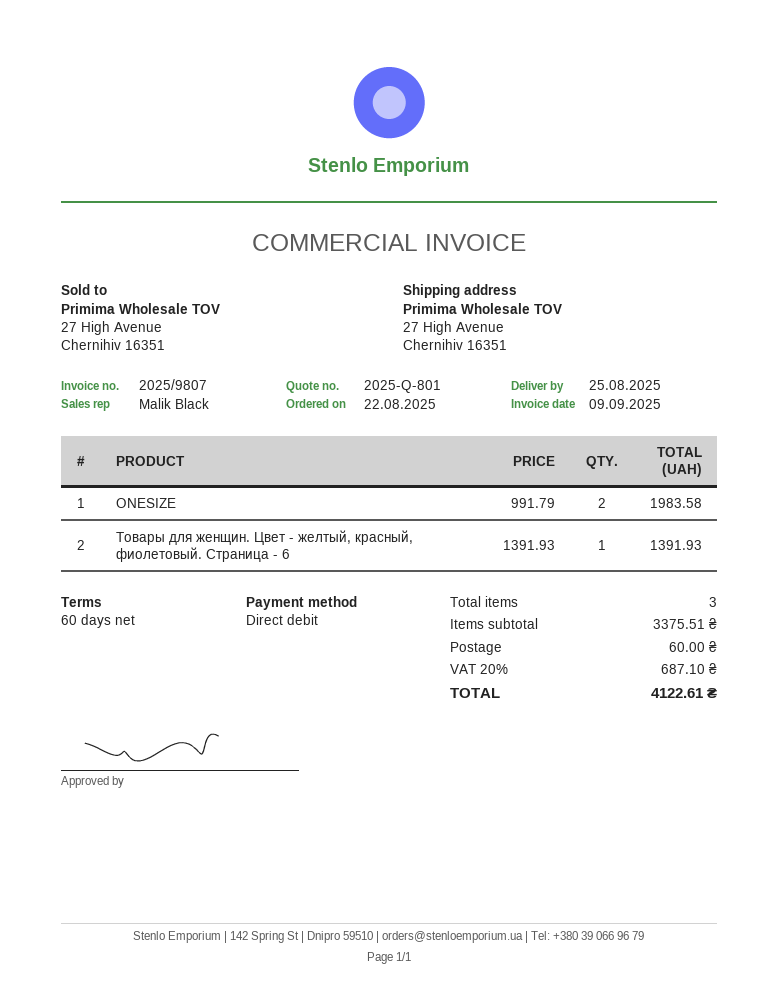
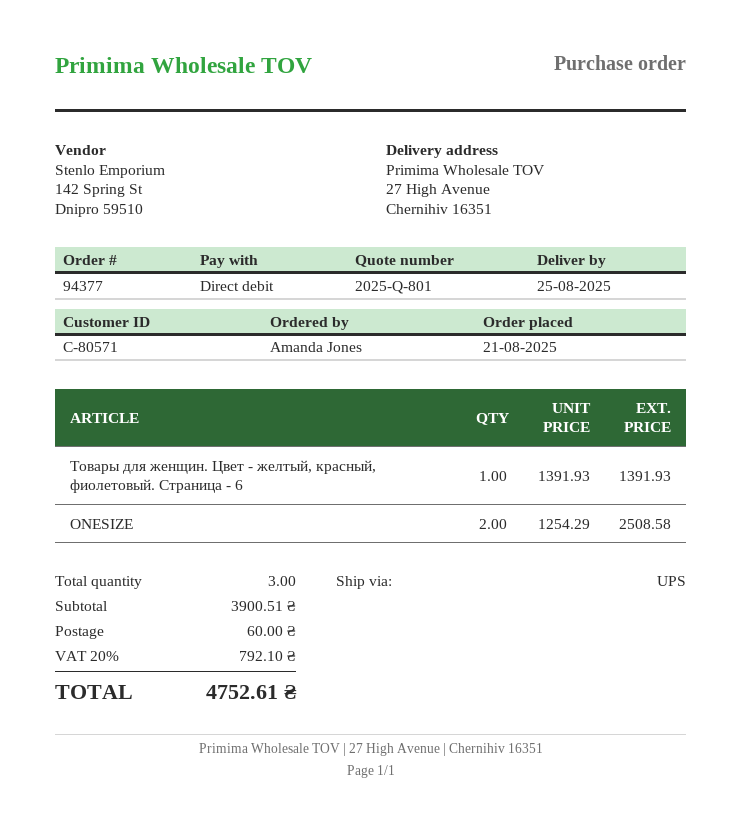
order date: 2025-08-22 -> 2025-08-21
ONESIZE: 2 x 991.79 = 1983.58 -> 2 x 1254.29 = 2508.58
subtotal: 3375.51 -> 3900.51
tax: 20% = 687.10 -> 20% = 792.10
total: 4122.61 -> 4752.61

